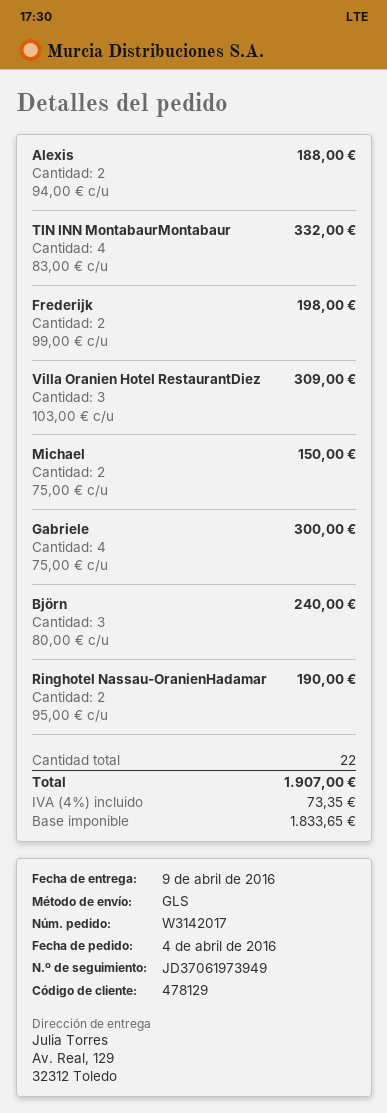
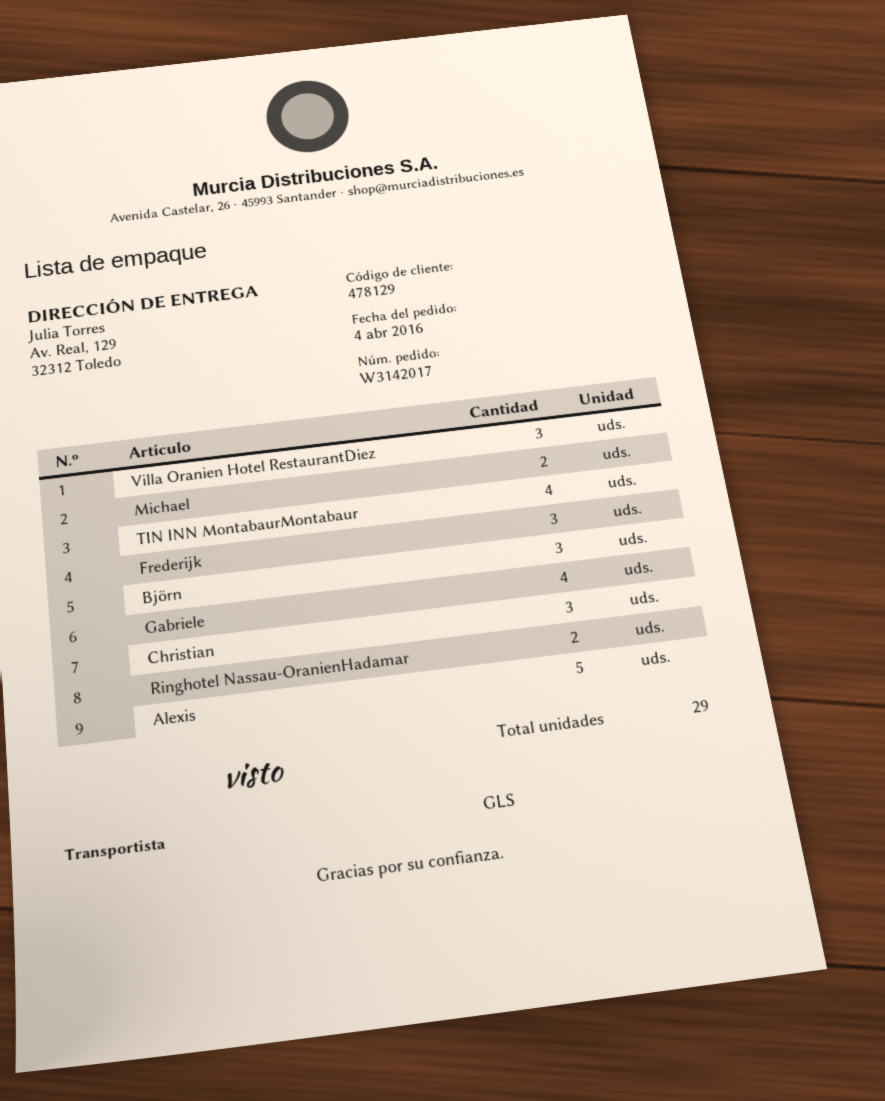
Alexis: 2 -> 5
Frederijk: 2 -> 3
Christian: none -> 3
total quantity: 22 -> 29

